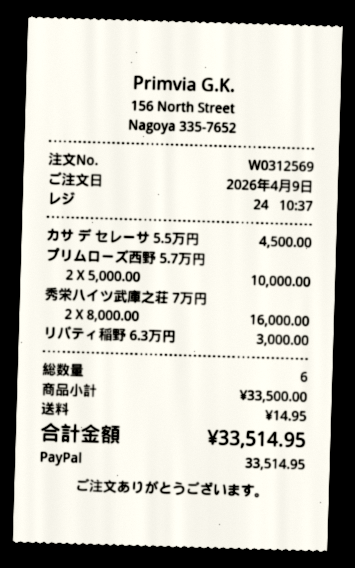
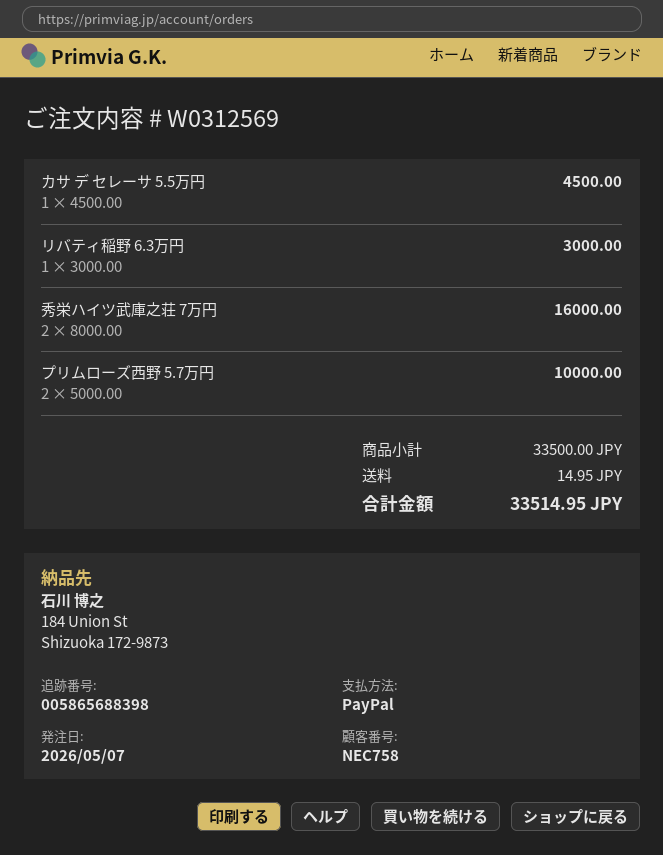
order date: 2026-04-09 -> 2026-05-07

